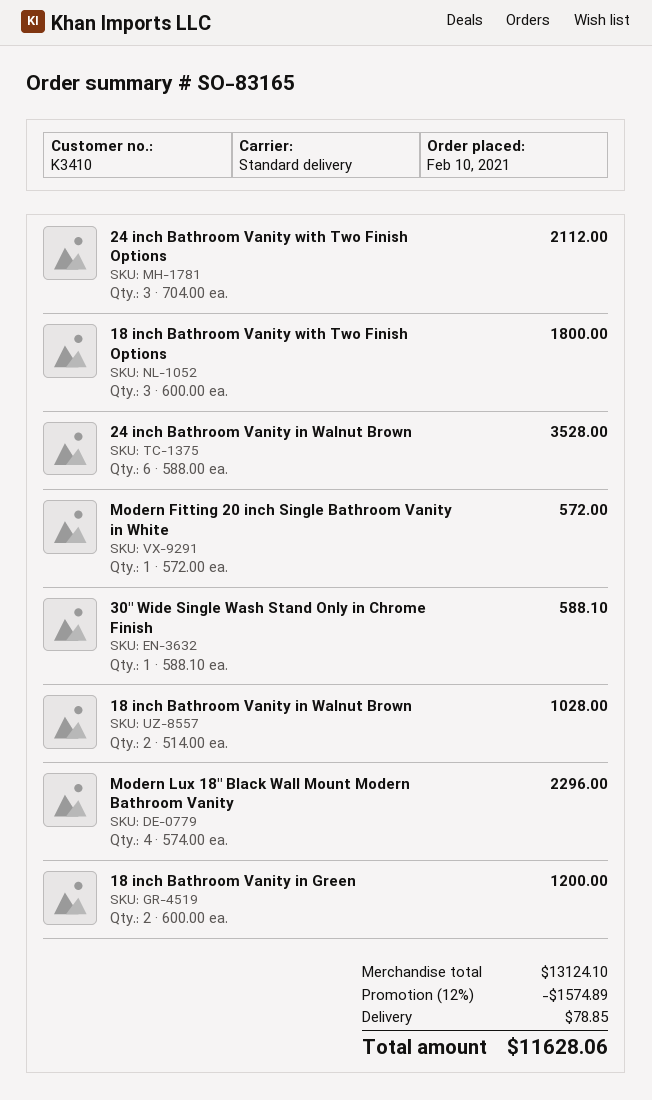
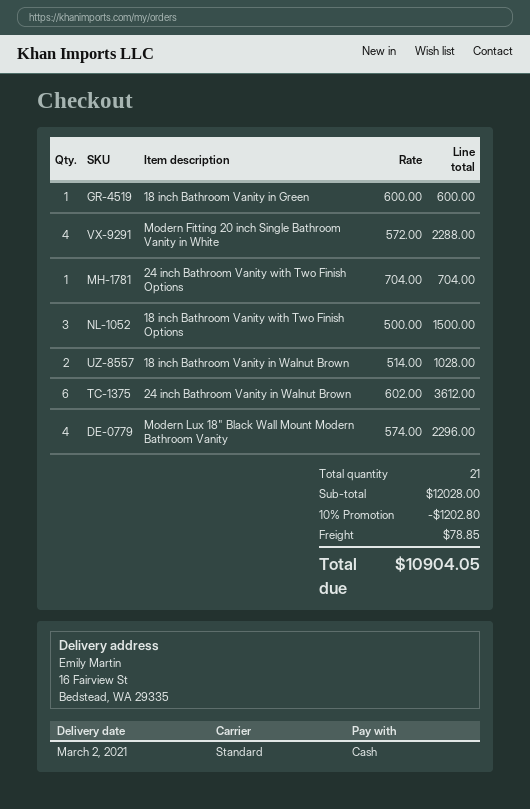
24 inch Bathroom Vanity with Two Finish Options: 3 x 704.00 = 2112.00 -> 1 x 704.00 = 704.00
18 inch Bathroom Vanity with Two Finish Options: 3 x 600.00 = 1800.00 -> 3 x 500.00 = 1500.00
24 inch Bathroom Vanity in Walnut Brown: 6 x 588.00 = 3528.00 -> 6 x 602.00 = 3612.00
Modern Fitting 20 inch Single Bathroom Vanity in White: 1 x 572.00 = 572.00 -> 4 x 572.00 = 2288.00
30" Wide Single Wash Stand Only in Chrome Finish: 1 x 588.10 = 588.10 -> none
18 inch Bathroom Vanity in Green: 2 x 600.00 = 1200.00 -> 1 x 600.00 = 600.00
subtotal: 13124.10 -> 12028.00
discount: 12% = 1574.89 -> 10% = 1202.80
total: 11628.06 -> 10904.05

